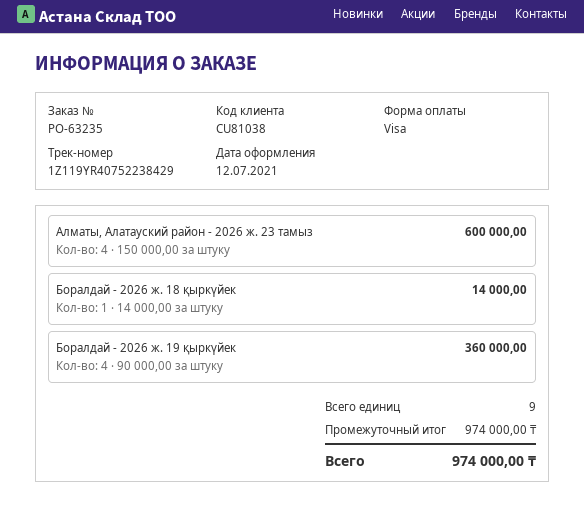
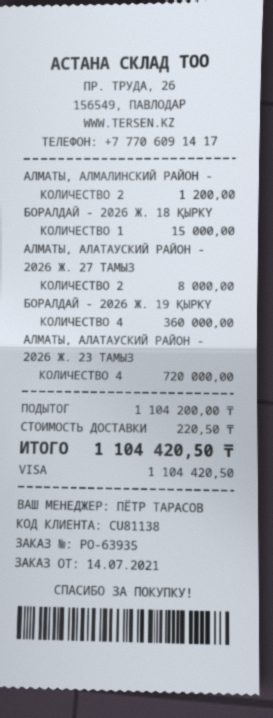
order number: PO-63235 -> PO-63935
order date: 2021-07-12 -> 2021-07-14
customer number: CU81038 -> CU81138
Алматы, Алатауский район - 2026 ж. 23 тамыз: 4 for 600000.00 -> 4 for 720000.00
Боралдай - 2026 ж. 18 қыркүйек: 1 for 14000.00 -> 1 for 15000.00
АЛМАТЫ, АЛМАЛИНСКИЙ РАЙОН -: none -> 2 for 1200.00
АЛМАТЫ, АЛАТАУСКИЙ РАЙОН - 2026 Ж. 27 ТАМЫЗ: none -> 2 for 8000.00
subtotal: 974000.00 -> 1104200.00
shipping: none -> 220.50
total: 974000.00 -> 1104420.50

